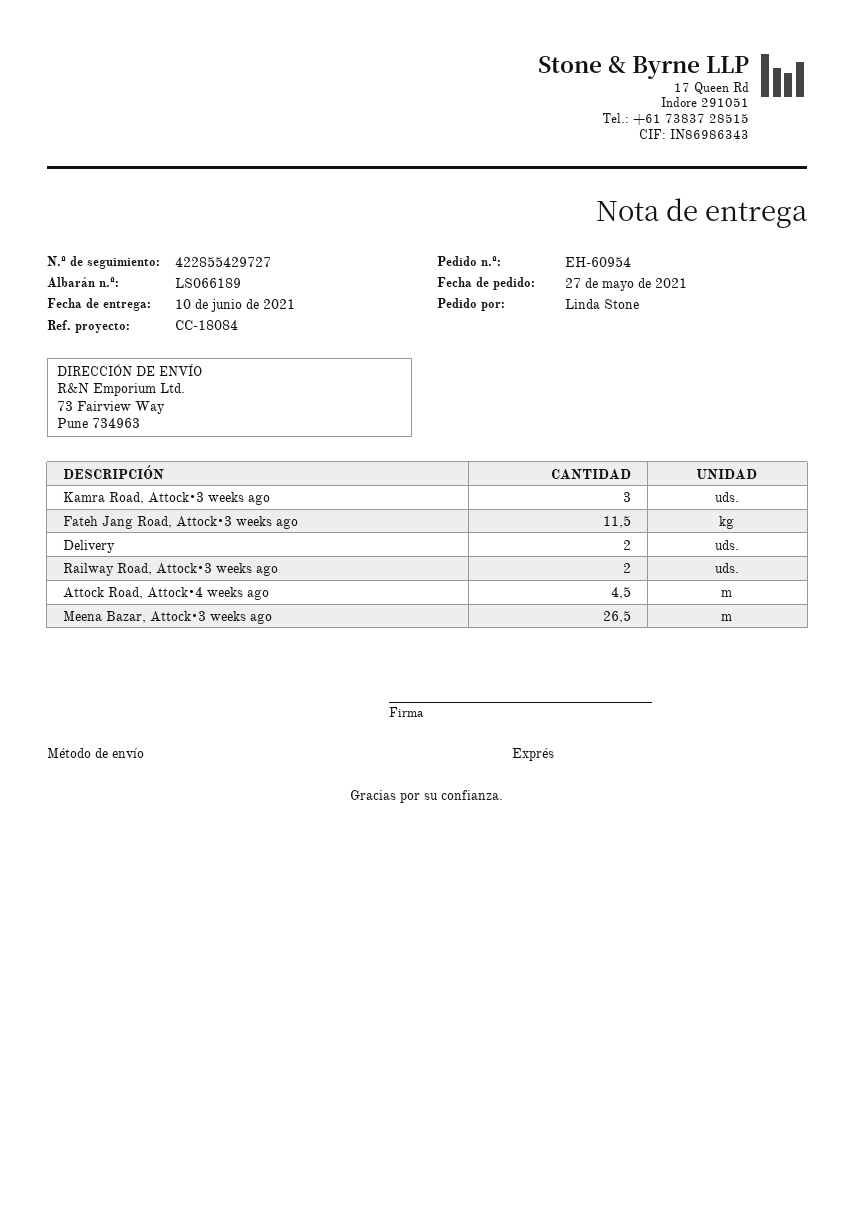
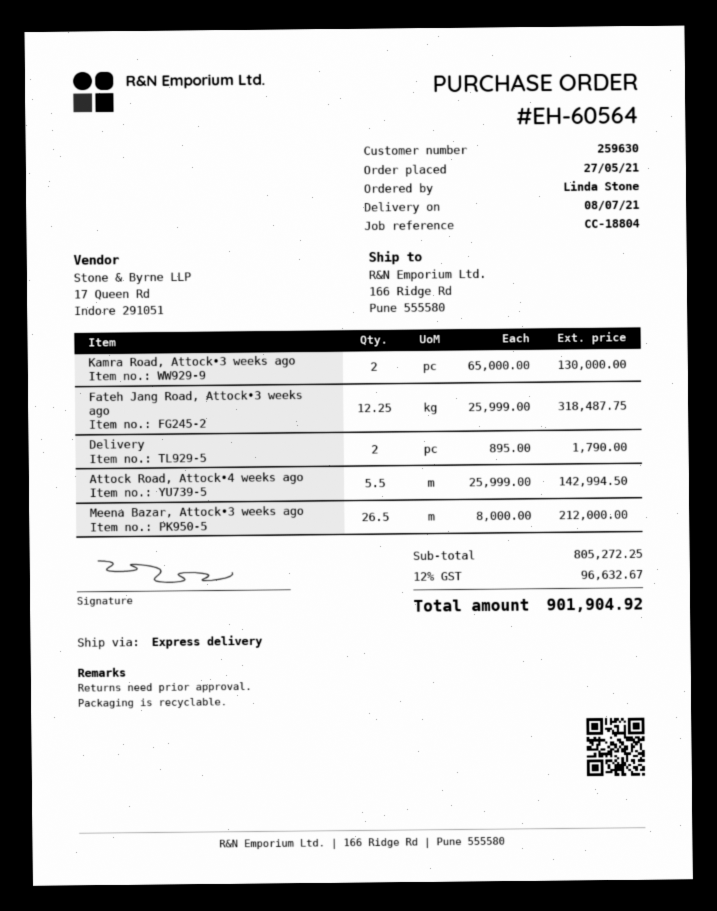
order number: EH-60954 -> EH-60564
delivery date: 2021-06-10 -> 2021-07-08
reference: CC-18084 -> CC-18804
ship to: 73 Fairview Way, Pune 734963 -> 166 Ridge Rd, Pune 555580
Kamra Road, Attock•3 weeks ago: 3 -> 2
Fateh Jang Road, Attock•3 weeks ago: 11.5 -> 12.25
Railway Road, Attock•3 weeks ago: 2 -> none
Attock Road, Attock•4 weeks ago: 4.5 -> 5.5

